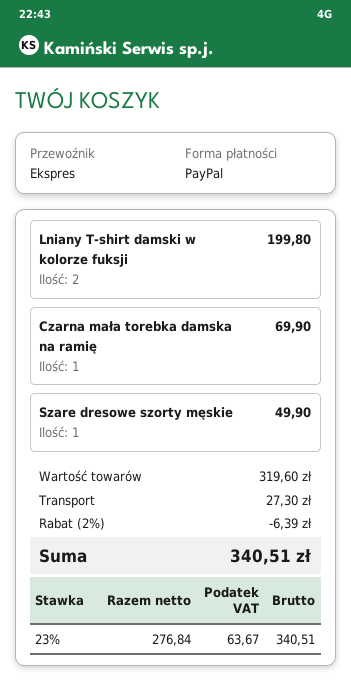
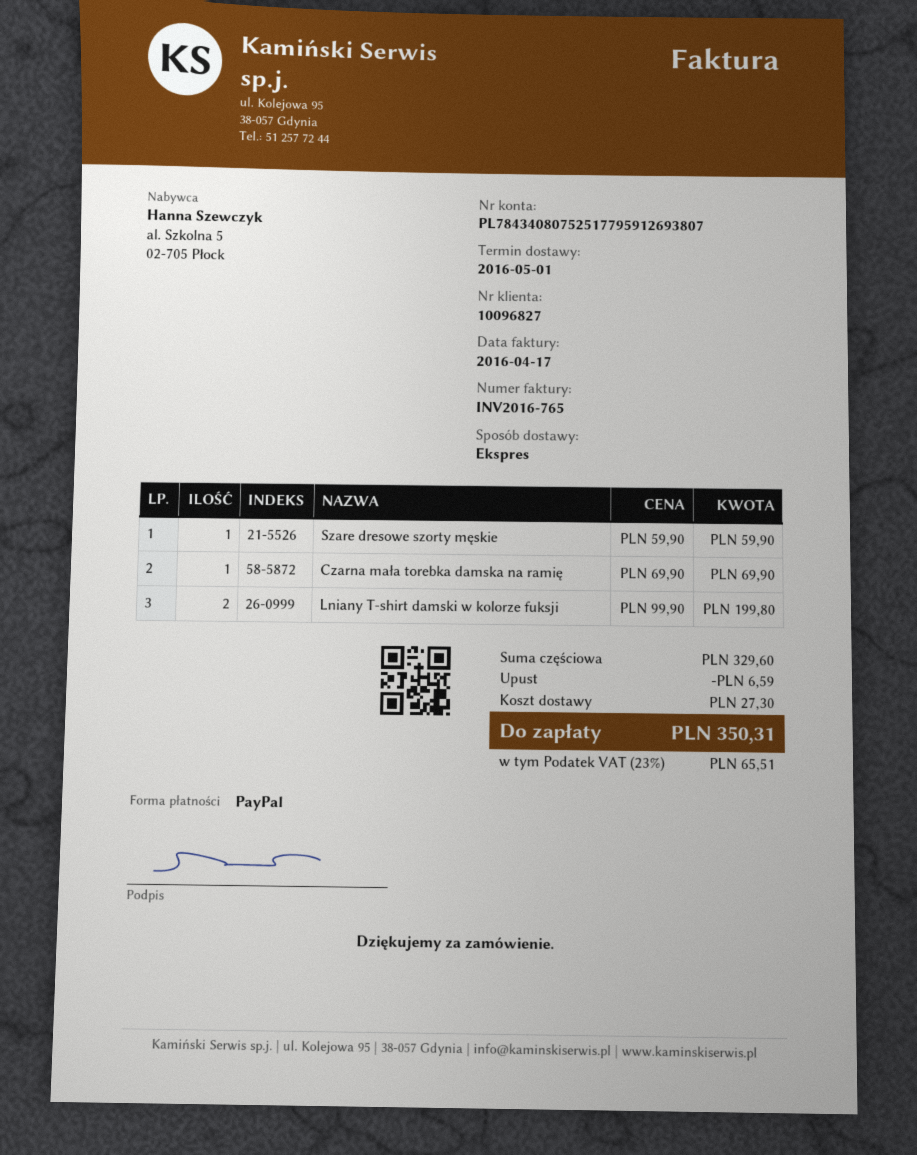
Szare dresowe szorty męskie: 1 for 49.90 -> 1 for 59.90
subtotal: 319.60 -> 329.60
discount: 6.39 -> 6.59
tax: 23% = 63.67 -> 23% = 65.51
total: 340.51 -> 350.31

